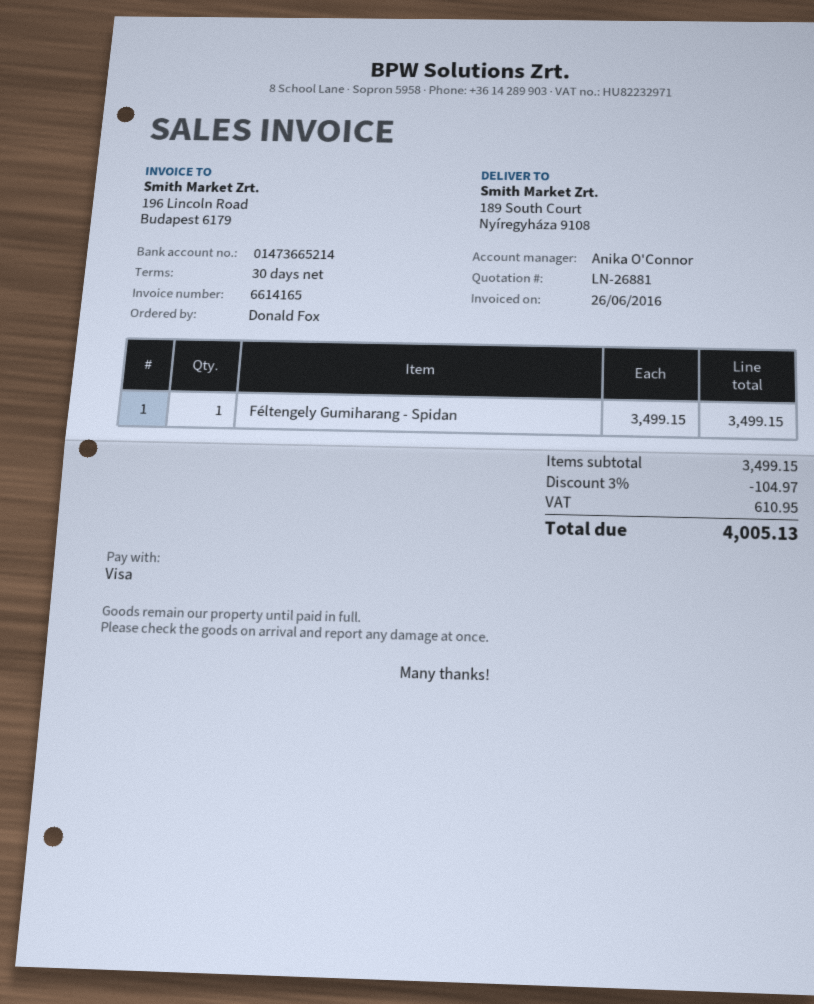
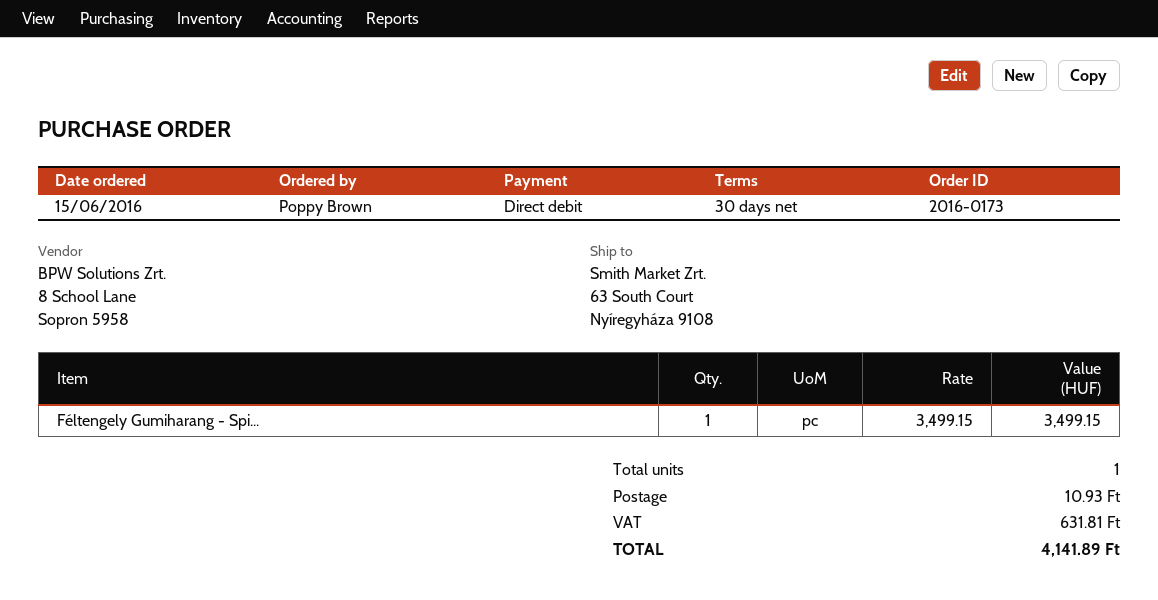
ordered by: Donald Fox -> Poppy Brown
payment method: Visa -> direct debit
ship to: 189 South Court, Nyíregyháza 9108 -> 63 South Court, Nyíregyháza 9108
discount: 3% = 104.97 -> none
shipping: none -> 10.93
tax: 610.95 -> 631.81
total: 4005.13 -> 4141.89

